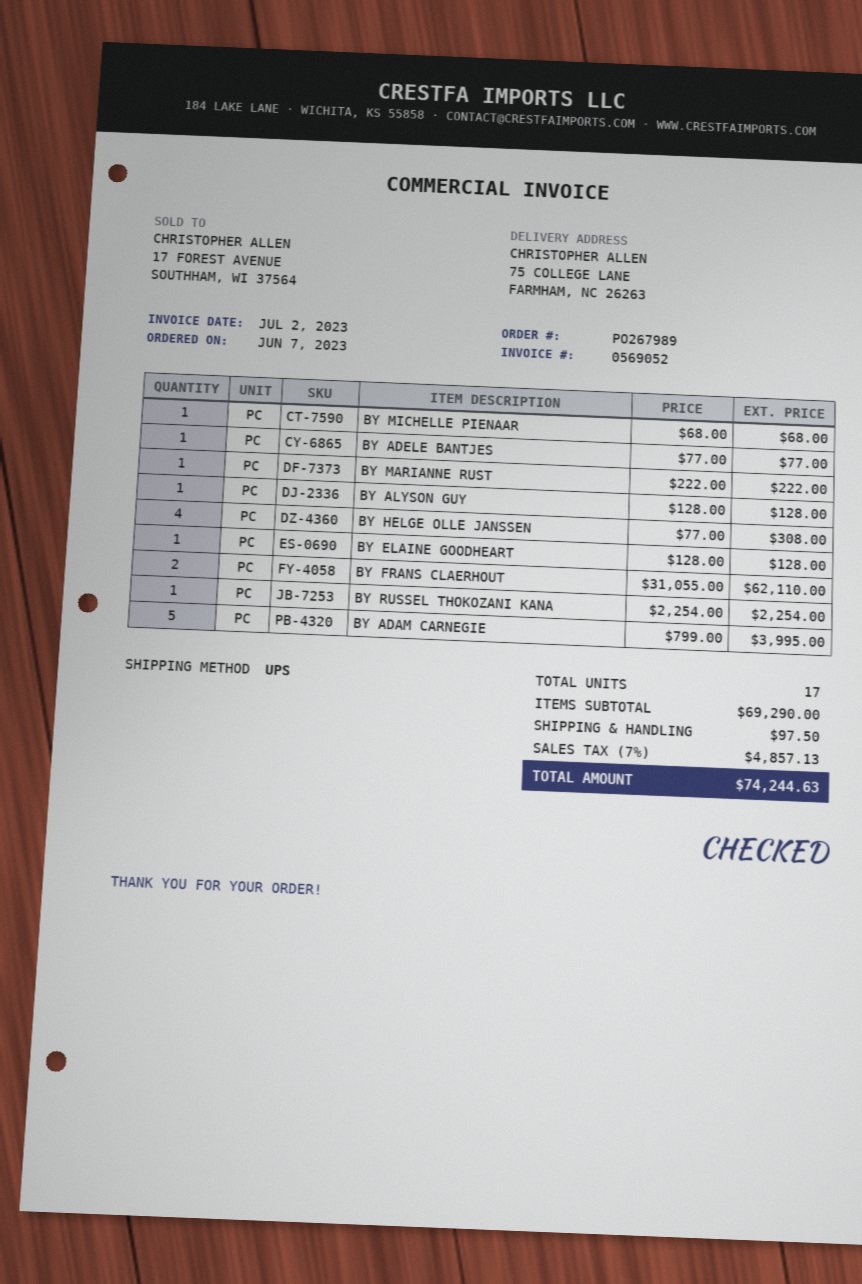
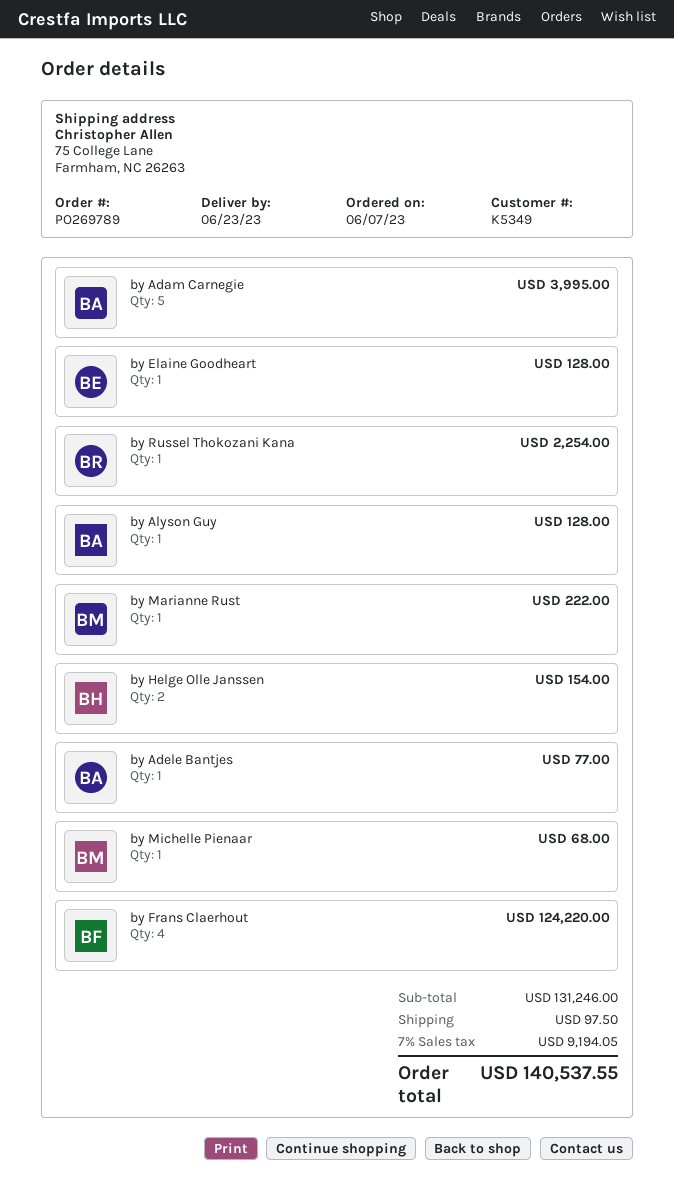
order number: PO267989 -> PO269789
BY HELGE OLLE JANSSEN: 4 for 308.00 -> 2 for 154.00
BY FRANS CLAERHOUT: 2 for 62110.00 -> 4 for 124220.00
subtotal: 69290.00 -> 131246.00
tax: 7% = 4857.13 -> 7% = 9194.05
total: 74244.63 -> 140537.55

